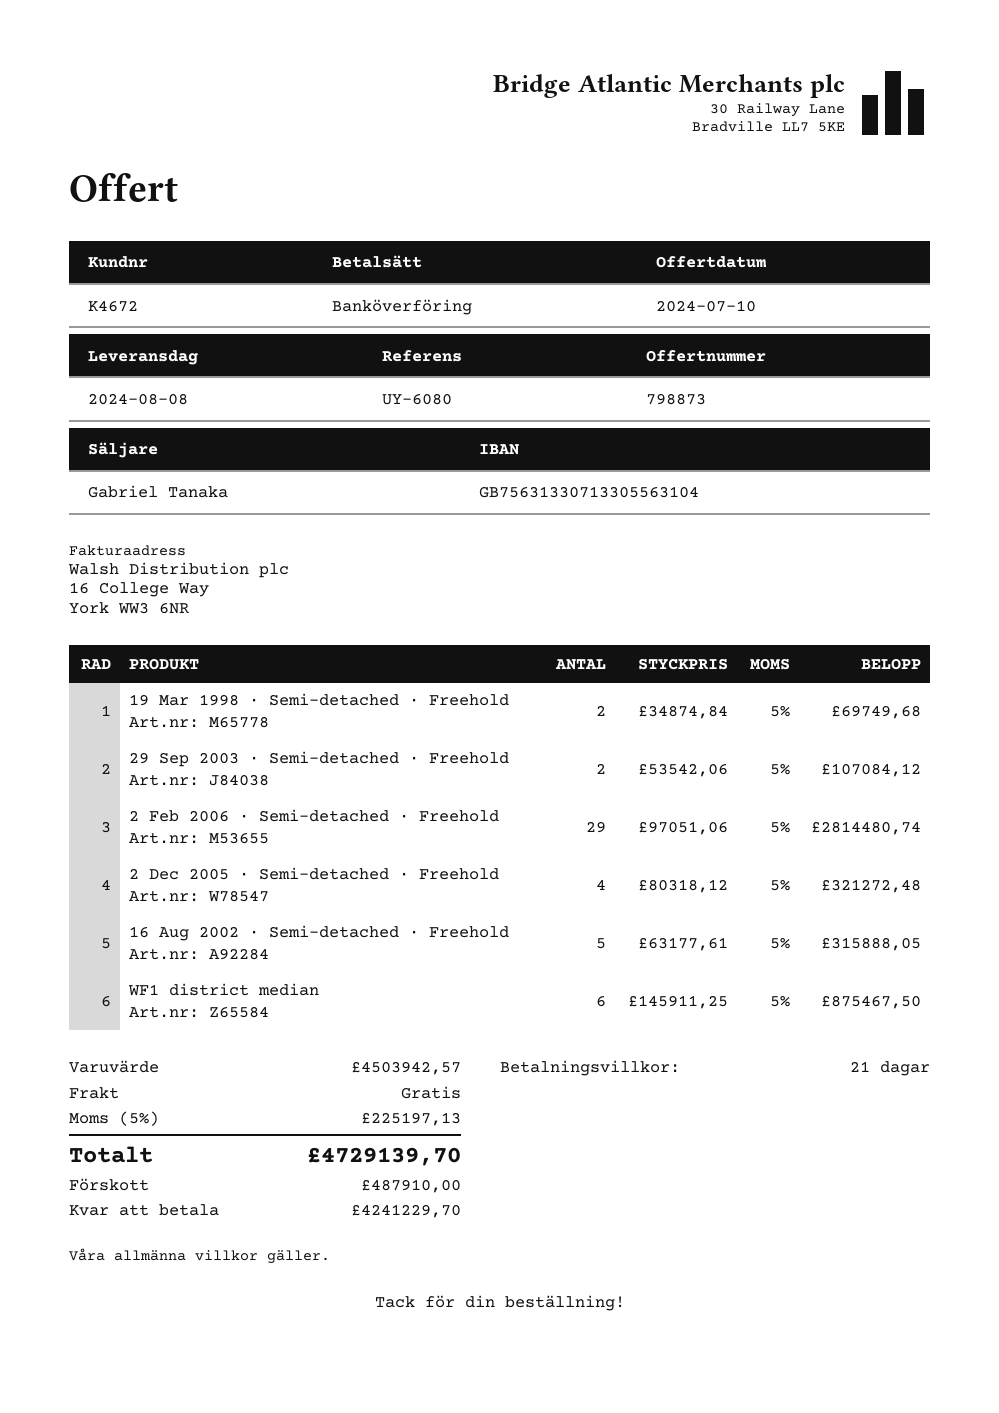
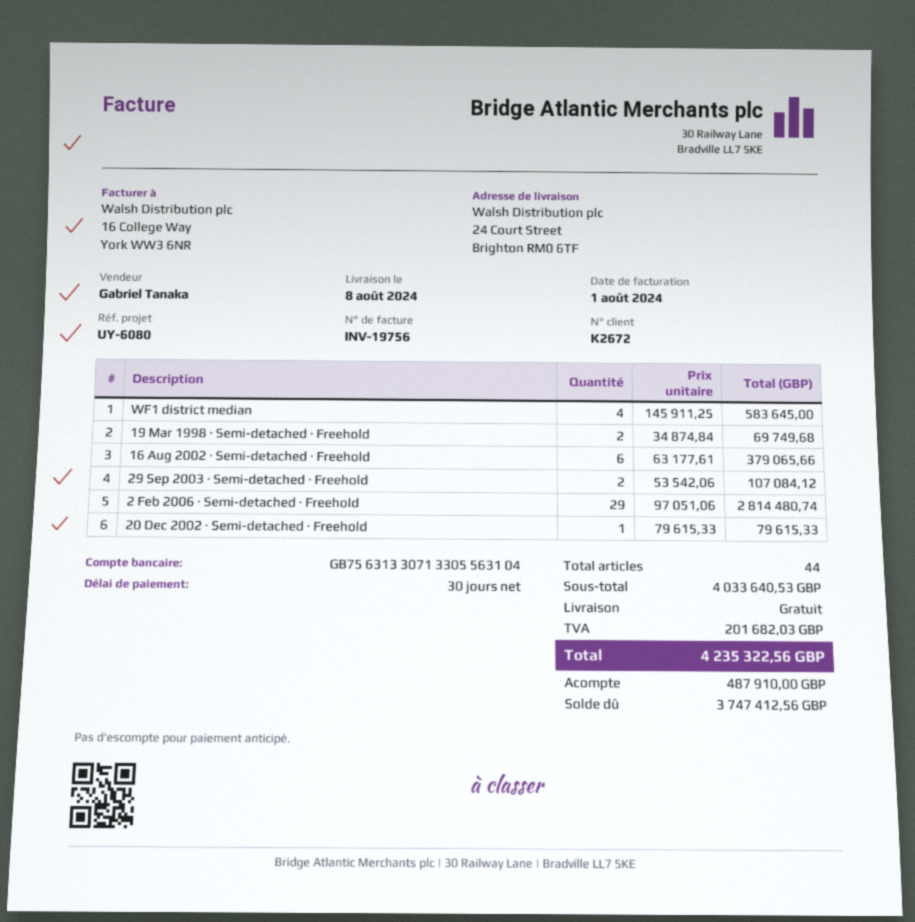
payment terms: 21 days -> 30 days
customer number: K4672 -> K2672
2 Dec 2005 · Semi-detached · Freehold: 4 x 80318.12 = 321272.48 -> none
16 Aug 2002 · Semi-detached · Freehold: 5 x 63177.61 = 315888.05 -> 6 x 63177.61 = 379065.66
WF1 district median: 6 x 145911.25 = 875467.50 -> 4 x 145911.25 = 583645.00
20 Dec 2002 · Semi-detached · Freehold: none -> 1 x 79615.33 = 79615.33
subtotal: 4503942.57 -> 4033640.53
tax: 225197.13 -> 201682.03
total: 4729139.70 -> 4235322.56
balance: 4241229.70 -> 3747412.56

